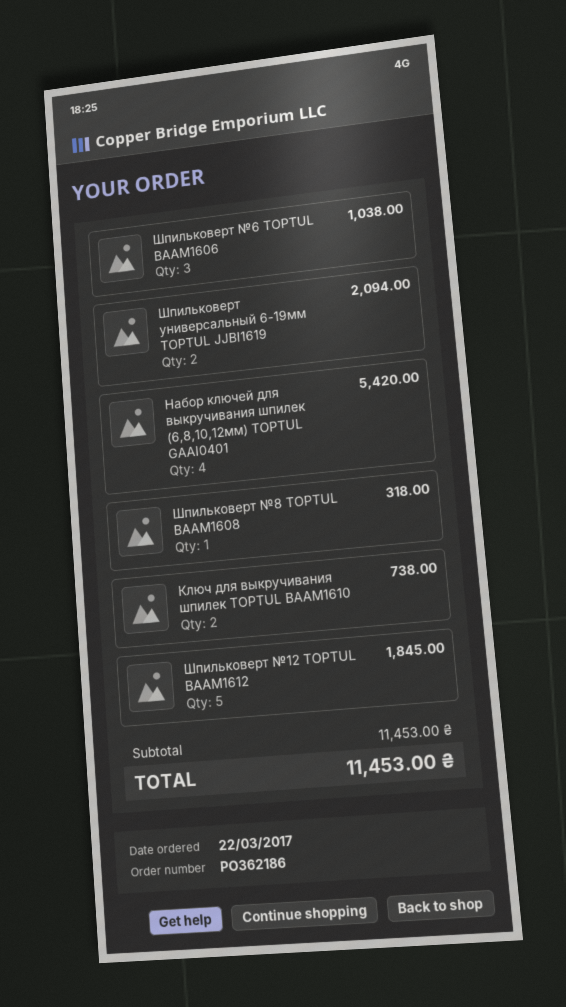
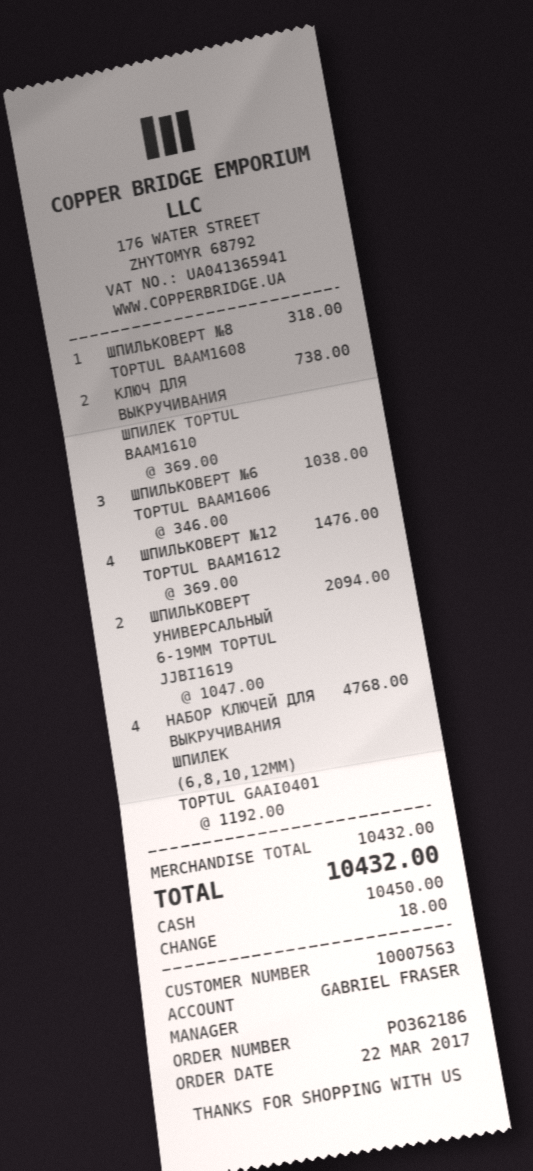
Набор ключей для выкручивания шпилек (6,8,10,12мм) TOPTUL GAAI0401: 4 for 5420.00 -> 4 for 4768.00
Шпильковерт №12 TOPTUL BAAM1612: 5 for 1845.00 -> 4 for 1476.00
subtotal: 11453.00 -> 10432.00
total: 11453.00 -> 10432.00

